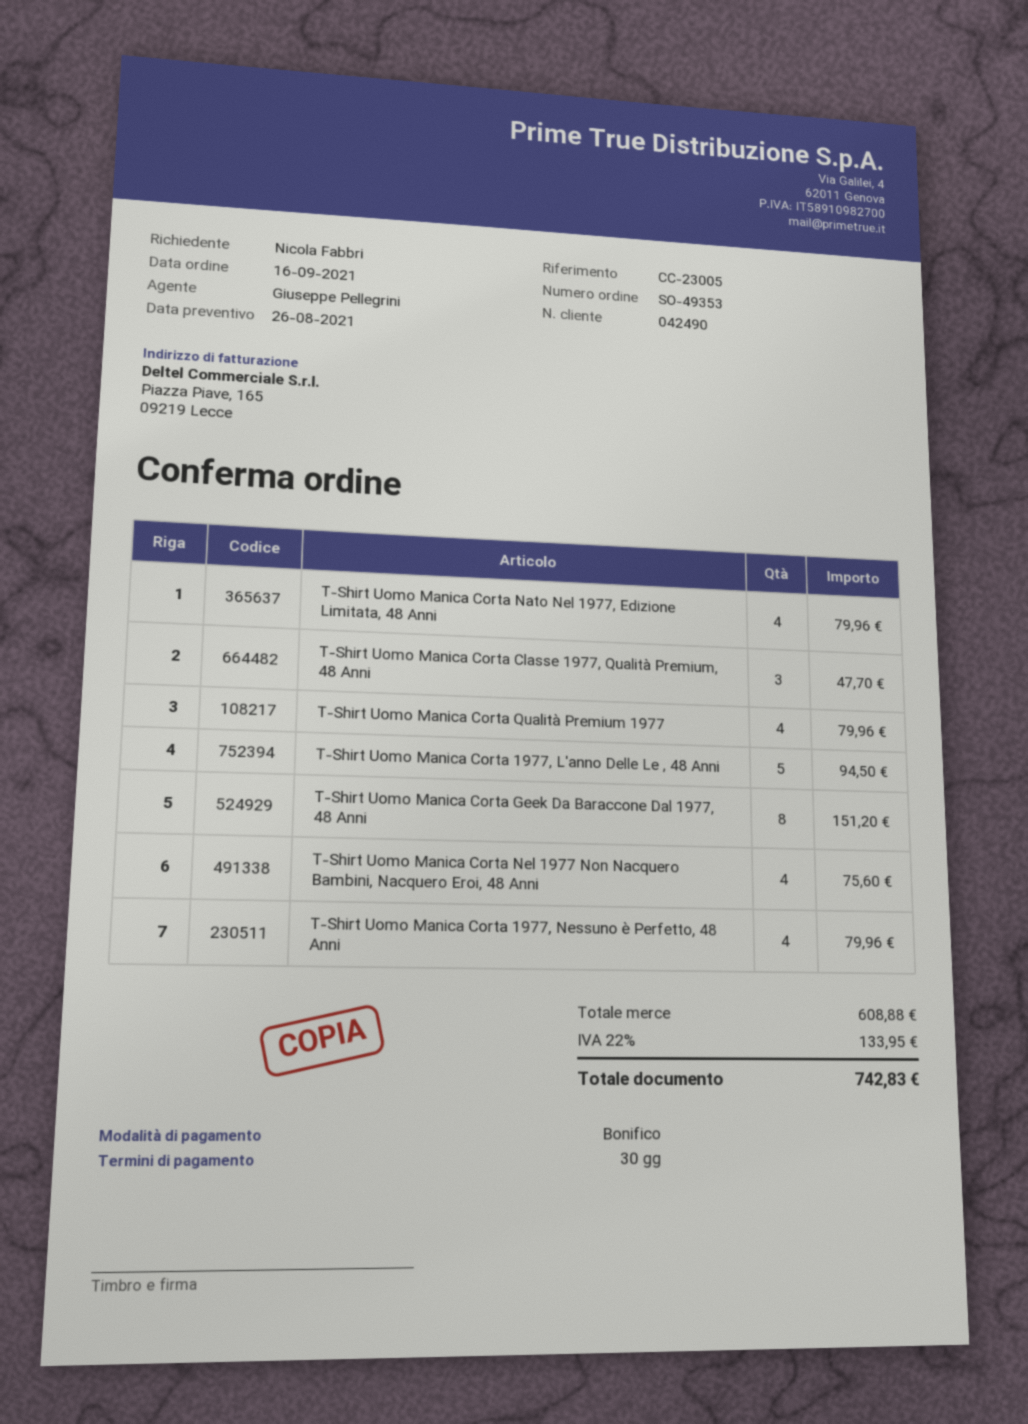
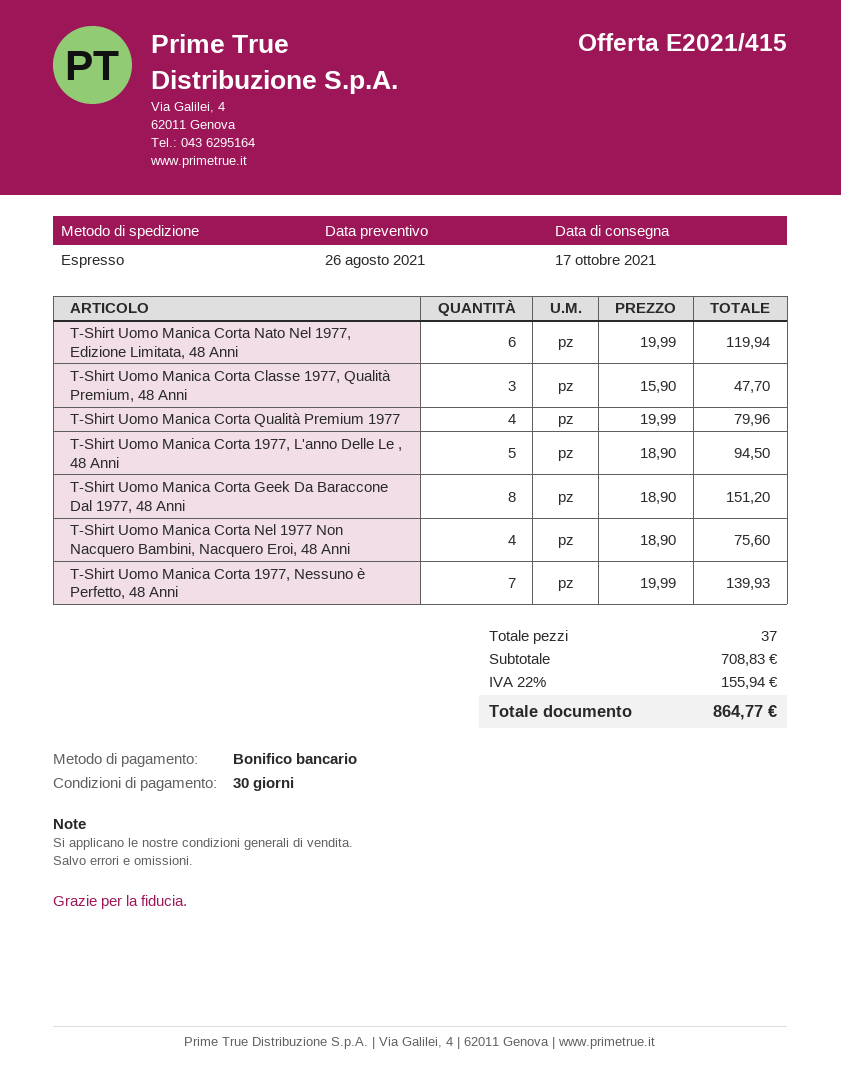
T-Shirt Uomo Manica Corta Nato Nel 1977, Edizione Limitata, 48 Anni: 4 for 79.96 -> 6 for 119.94
T-Shirt Uomo Manica Corta 1977, Nessuno è Perfetto, 48 Anni: 4 for 79.96 -> 7 for 139.93
subtotal: 608.88 -> 708.83
tax: 22% = 133.95 -> 22% = 155.94
total: 742.83 -> 864.77

